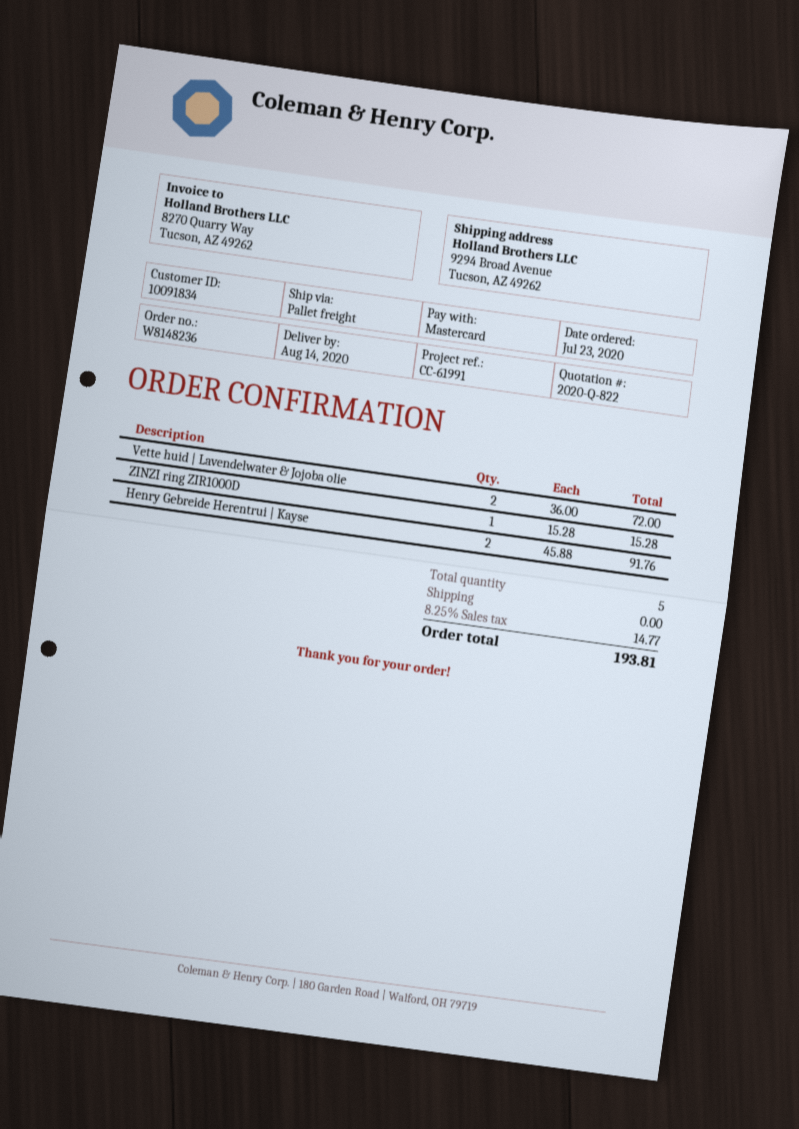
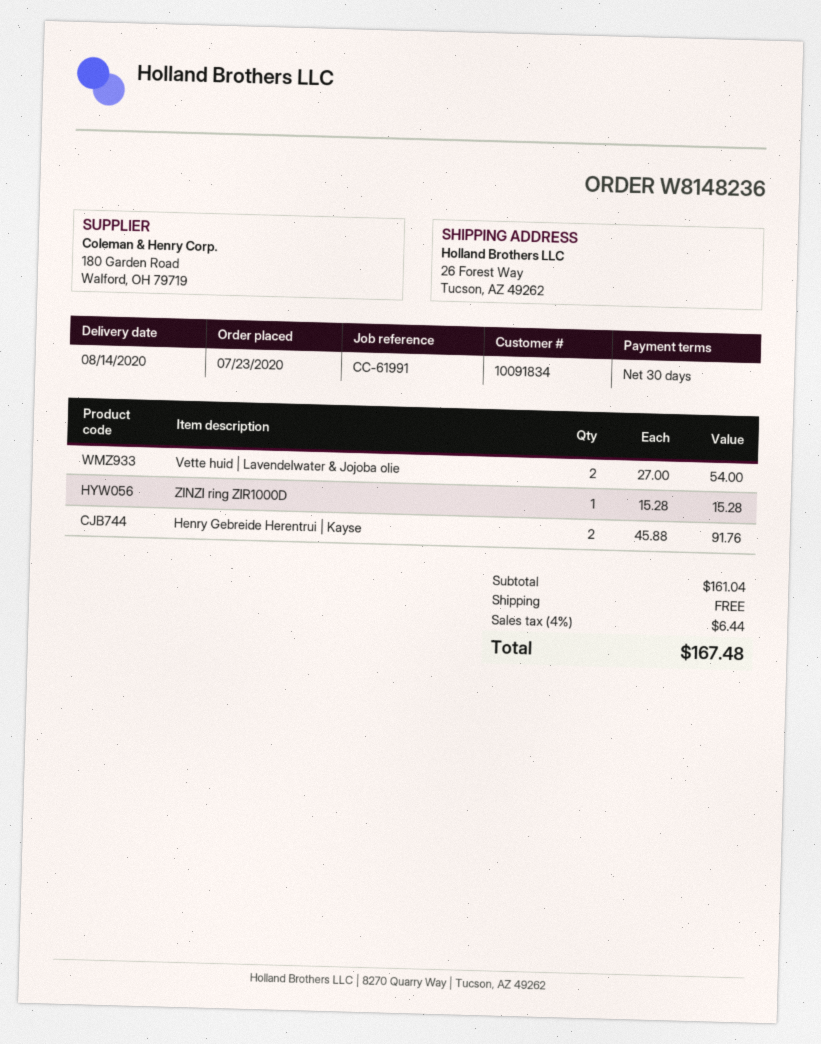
ship to: 9294 Broad Avenue, Tucson, AZ 49262 -> 26 Forest Way, Tucson, AZ 49262
Vette huid | Lavendelwater & Jojoba olie: 2 x 36.00 = 72.00 -> 2 x 27.00 = 54.00
tax: 8.25% = 14.77 -> 4% = 6.44
total: 193.81 -> 167.48

